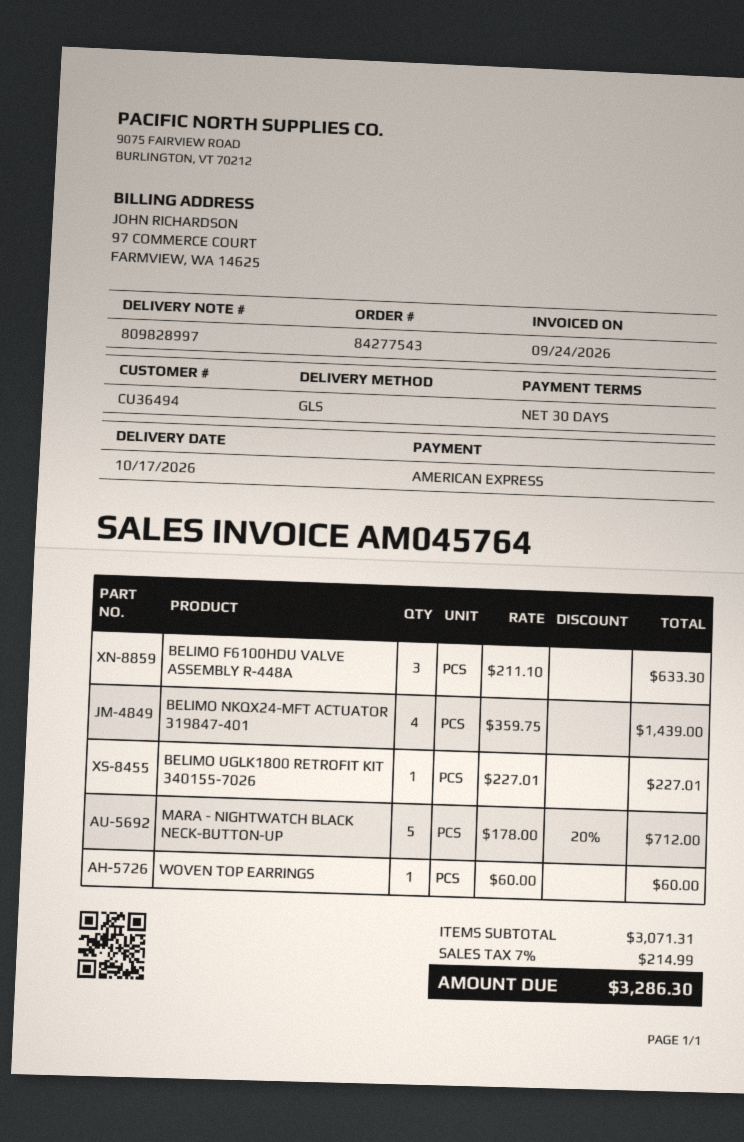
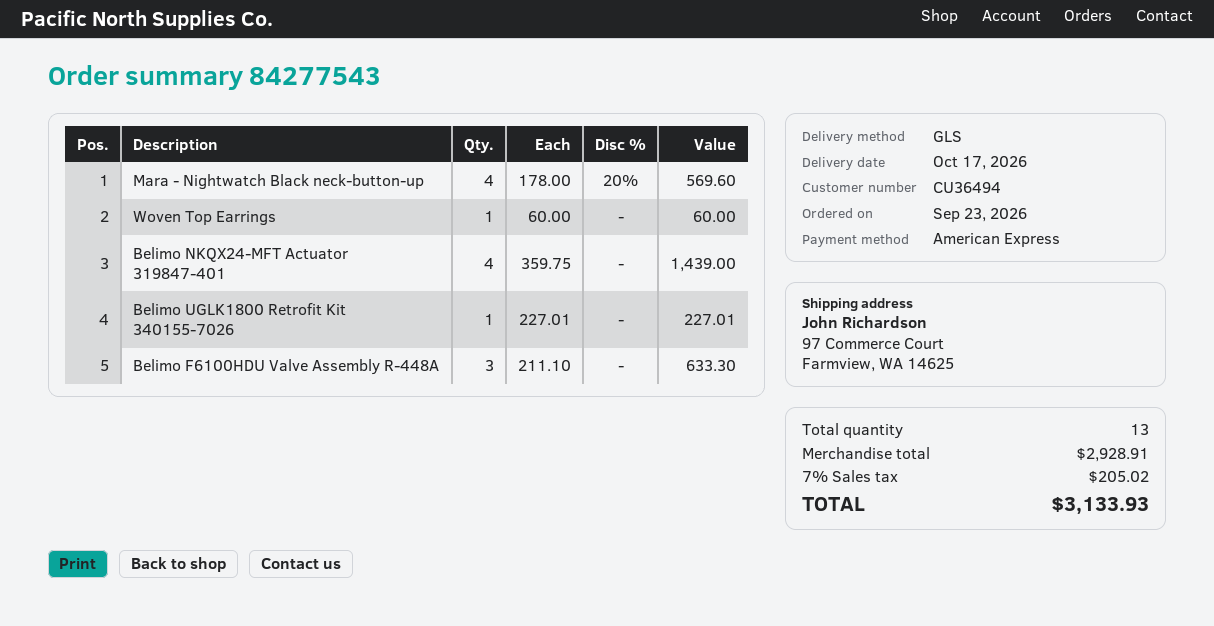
MARA - NIGHTWATCH BLACK NECK-BUTTON-UP: 5 x 178.00 - 20% = 712.00 -> 4 x 178.00 - 20% = 569.60
subtotal: 3071.31 -> 2928.91
tax: 7% = 214.99 -> 7% = 205.02
total: 3286.30 -> 3133.93

